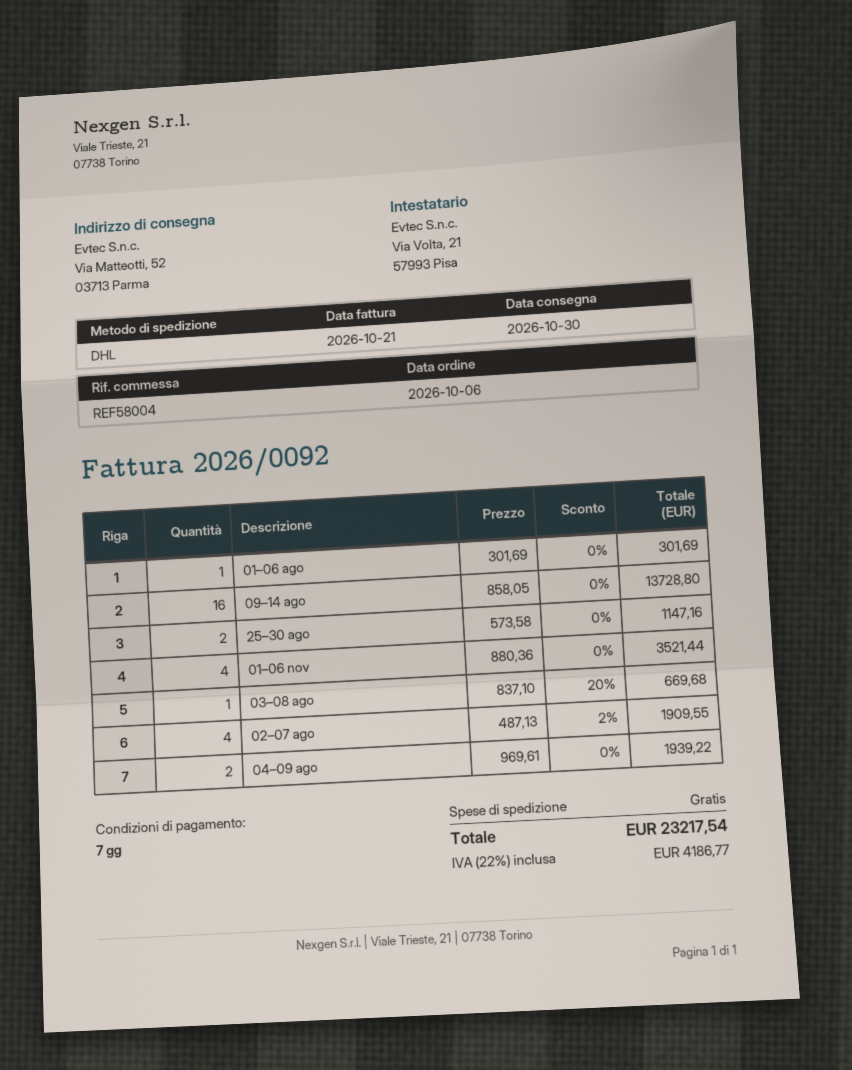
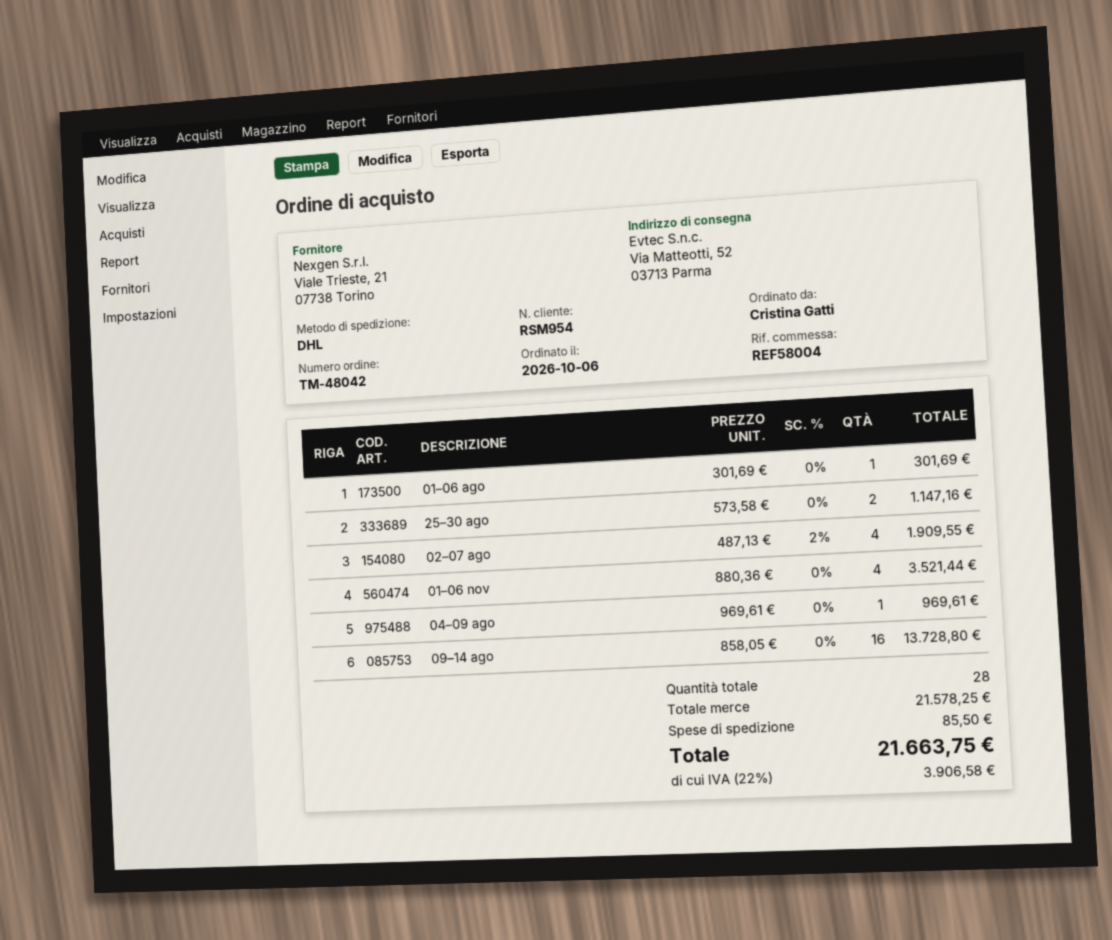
03–08 ago: 1 x 837.10 - 20% = 669.68 -> none
04–09 ago: 2 x 969.61 = 1939.22 -> 1 x 969.61 = 969.61
shipping: 0.00 -> 85.50
tax: 22% = 4186.77 -> 22% = 3906.58
total: 23217.54 -> 21663.75

